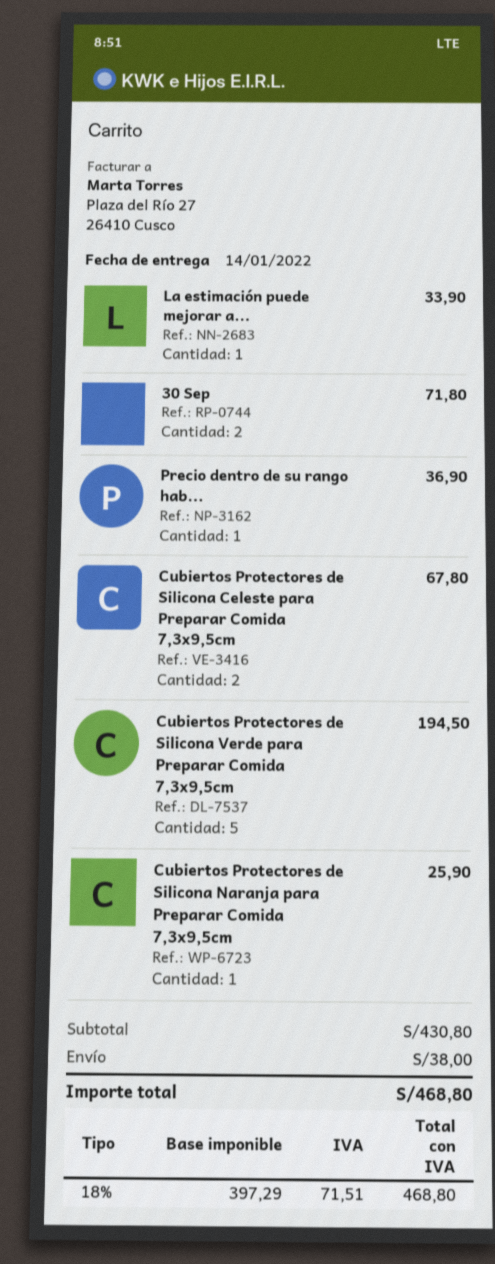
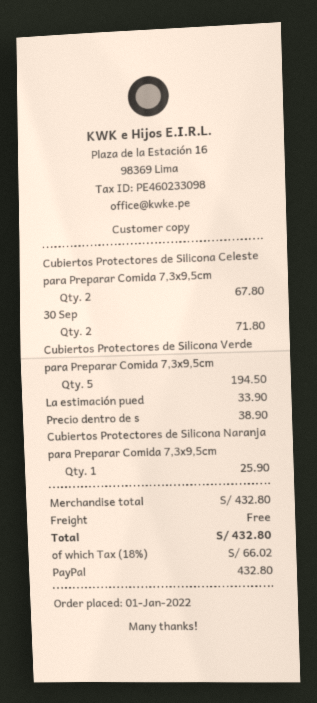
Precio dentro de su rango hab...: 1 for 36.90 -> 1 for 38.90
subtotal: 430.80 -> 432.80
shipping: 38.00 -> 0.00
tax: 18% = 71.51 -> 18% = 66.02
total: 468.80 -> 432.80

